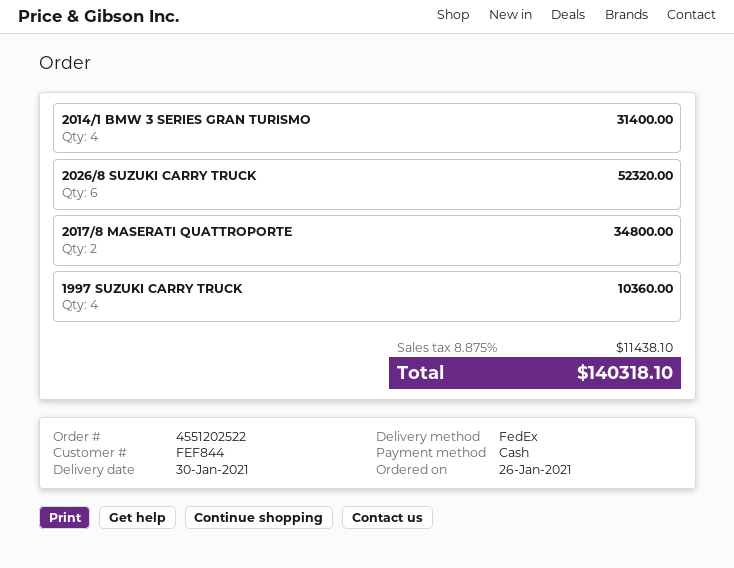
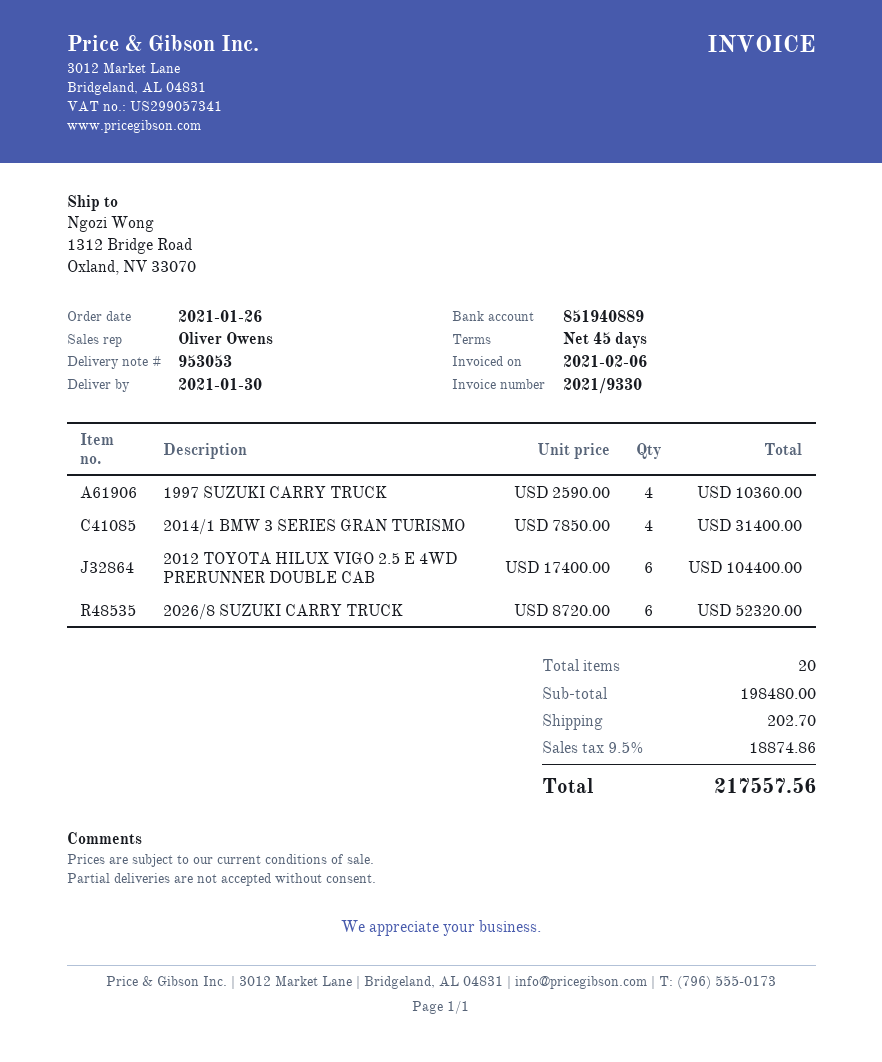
2017/8 MASERATI QUATTROPORTE: 2 for 34800.00 -> none
2012 TOYOTA HILUX VIGO 2.5 E 4WD PRERUNNER DOUBLE CAB: none -> 6 for 104400.00
shipping: none -> 202.70
tax: 8.875% = 11438.10 -> 9.5% = 18874.86
total: 140318.10 -> 217557.56

